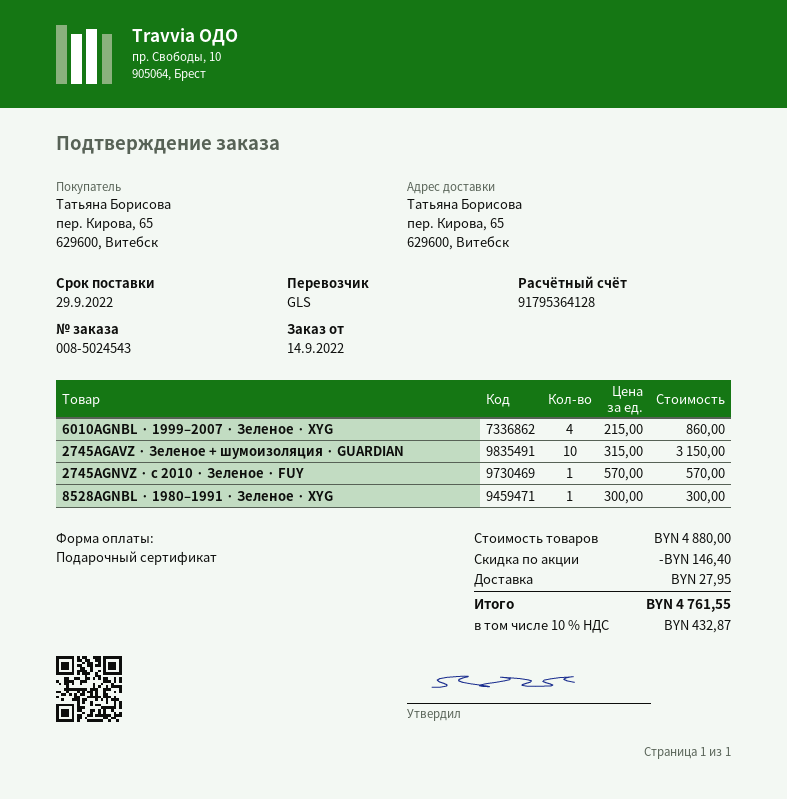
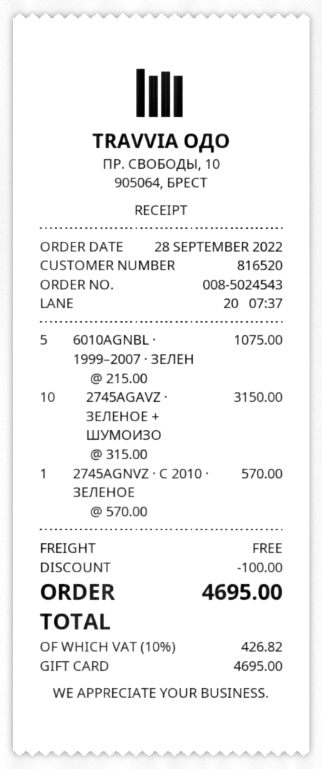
order date: 2022-09-14 -> 2022-09-28
6010AGNBL · 1999–2007 · Зеленое · XYG: 4 x 215.00 = 860.00 -> 5 x 215.00 = 1075.00
8528AGNBL · 1980–1991 · Зеленое · XYG: 1 x 300.00 = 300.00 -> none
discount: 146.40 -> 100.00
shipping: 27.95 -> 0.00
tax: 10% = 432.87 -> 10% = 426.82
total: 4761.55 -> 4695.00

